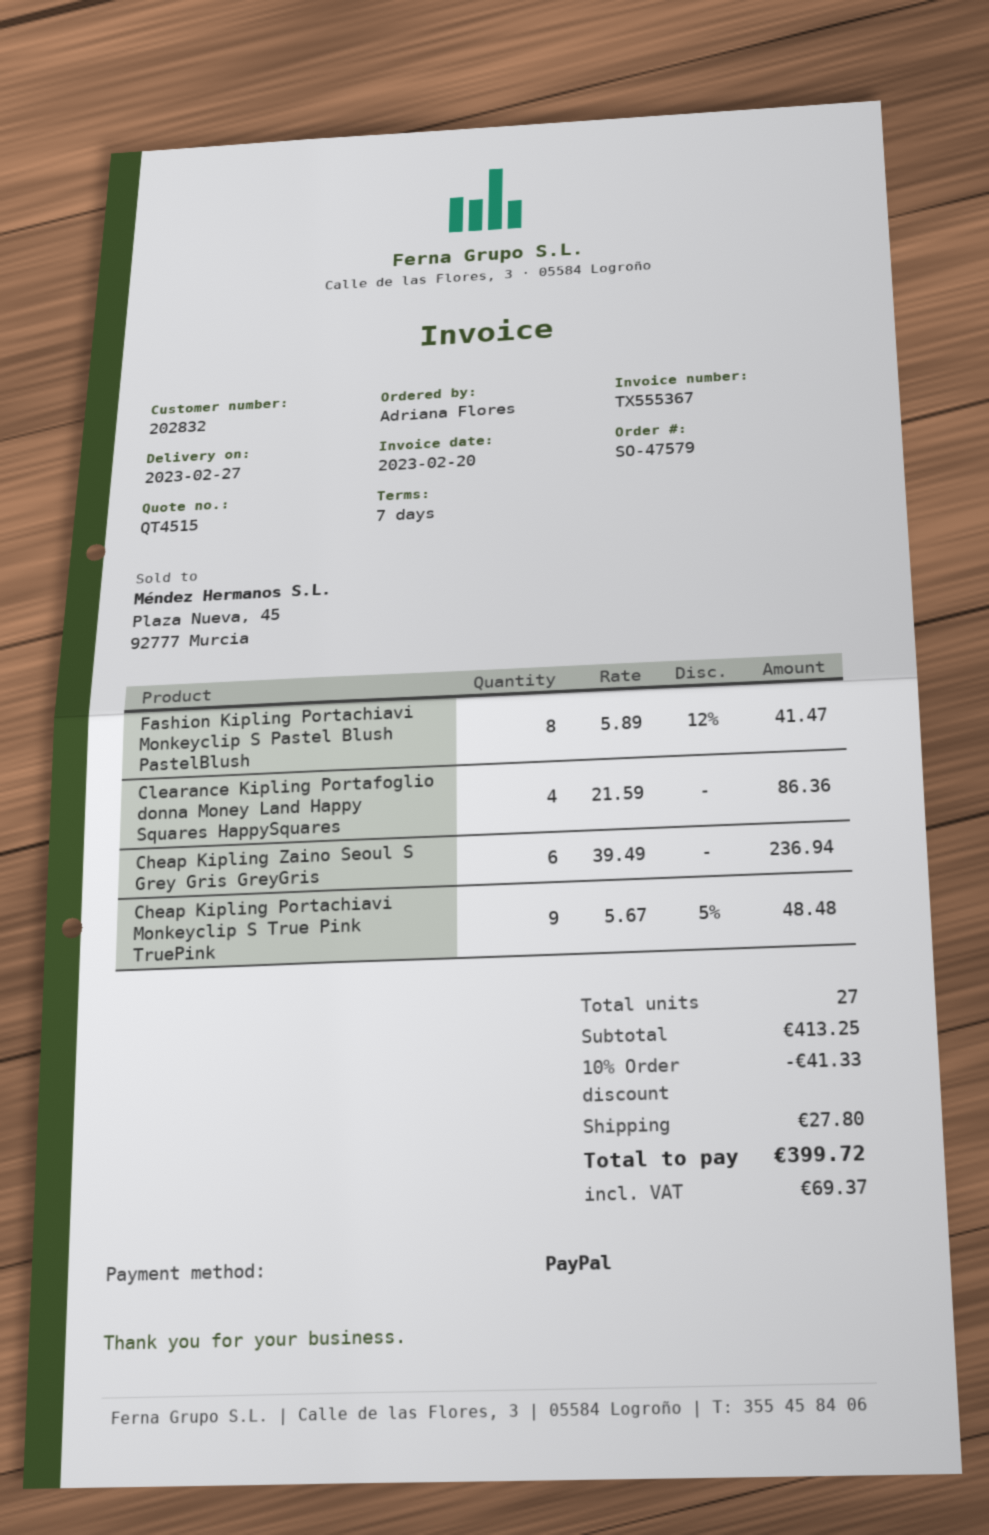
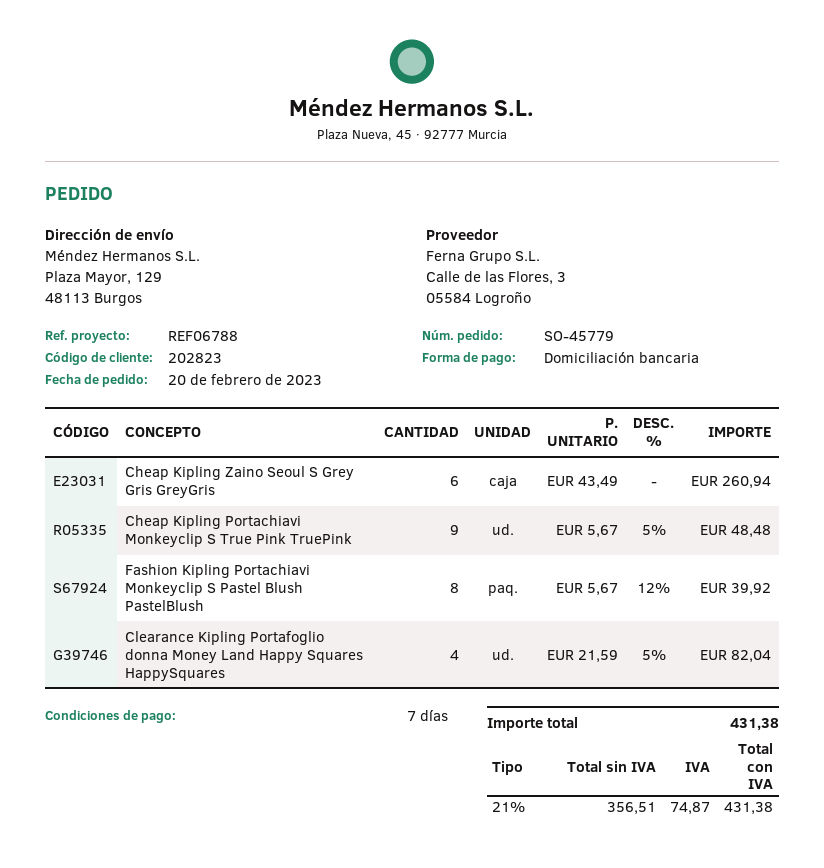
order number: SO-47579 -> SO-45779
customer number: 202832 -> 202823
payment method: PayPal -> direct debit
Fashion Kipling Portachiavi Monkeyclip S Pastel Blush PastelBlush: 8 x 5.89 - 12% = 41.47 -> 8 x 5.67 - 12% = 39.92
Clearance Kipling Portafoglio donna Money Land Happy Squares HappySquares: 4 x 21.59 = 86.36 -> 4 x 21.59 - 5% = 82.04
Cheap Kipling Zaino Seoul S Grey Gris GreyGris: 6 x 39.49 = 236.94 -> 6 x 43.49 = 260.94
discount: 10% = 41.33 -> none
shipping: 27.80 -> none
tax: 69.37 -> 74.87
total: 399.72 -> 431.38

